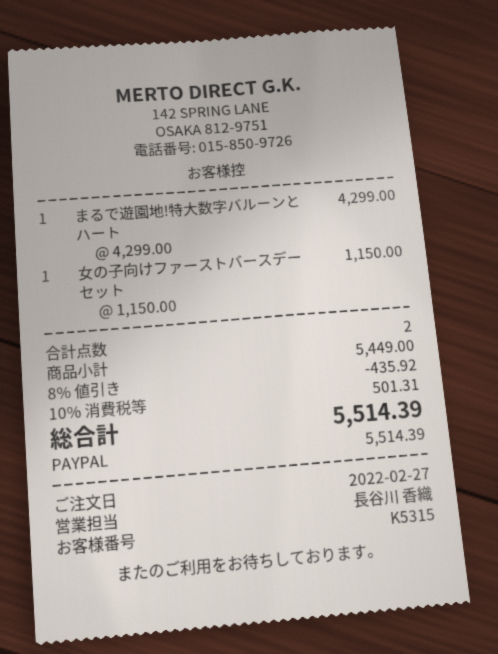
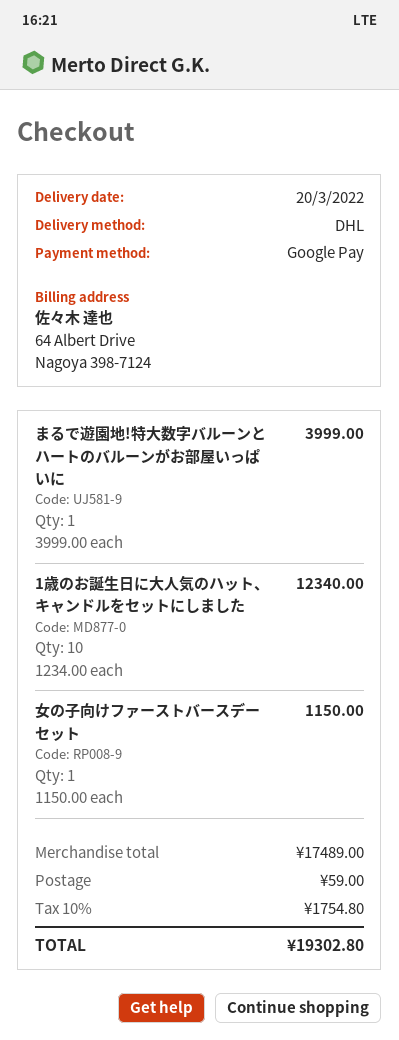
payment method: PayPal -> Google Pay
まるで遊園地!特大数字バルーンとハート: 1 x 4299.00 = 4299.00 -> 1 x 3999.00 = 3999.00
1歳のお誕生日に大人気のハット、キャンドルをセットにしました: none -> 10 x 1234.00 = 12340.00
subtotal: 5449.00 -> 17489.00
discount: 8% = 435.92 -> none
shipping: none -> 59.00
tax: 10% = 501.31 -> 10% = 1754.80
total: 5514.39 -> 19302.80

